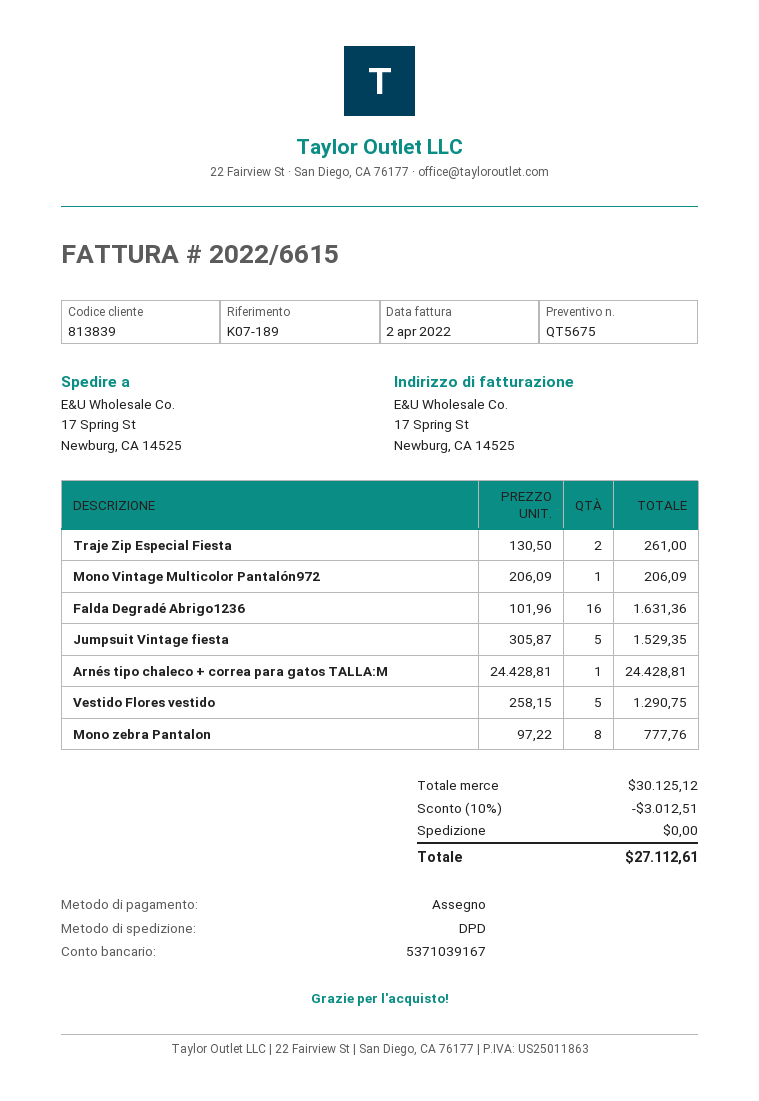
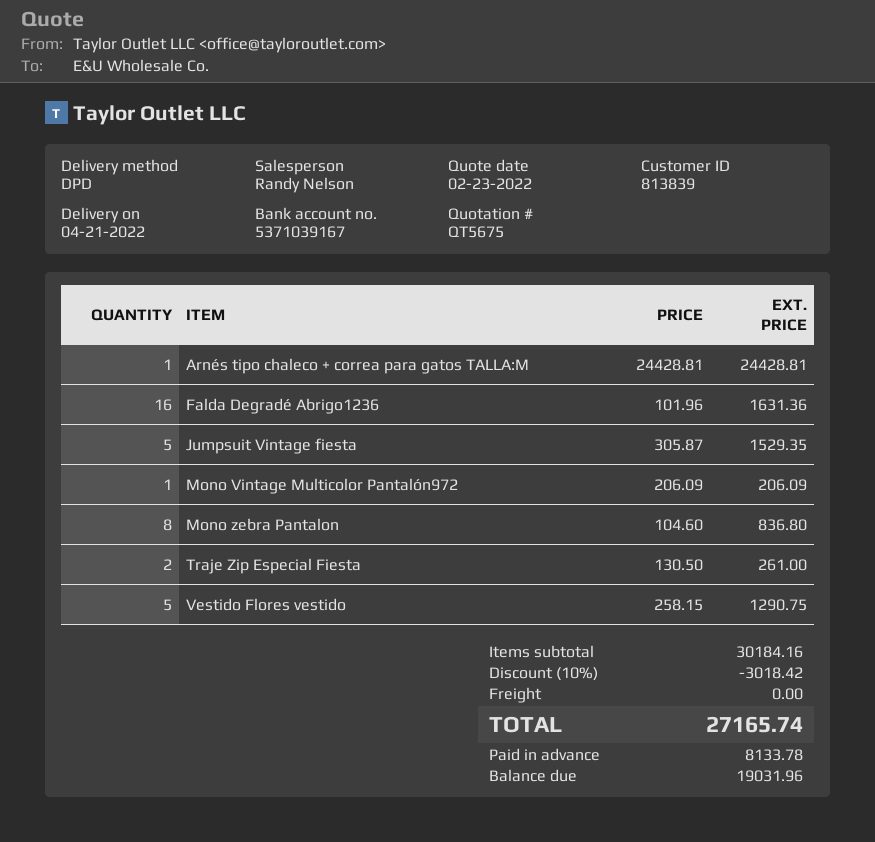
Mono zebra Pantalon: 8 x 97.22 = 777.76 -> 8 x 104.60 = 836.80
subtotal: 30125.12 -> 30184.16
discount: 10% = 3012.51 -> 10% = 3018.42
total: 27112.61 -> 27165.74

